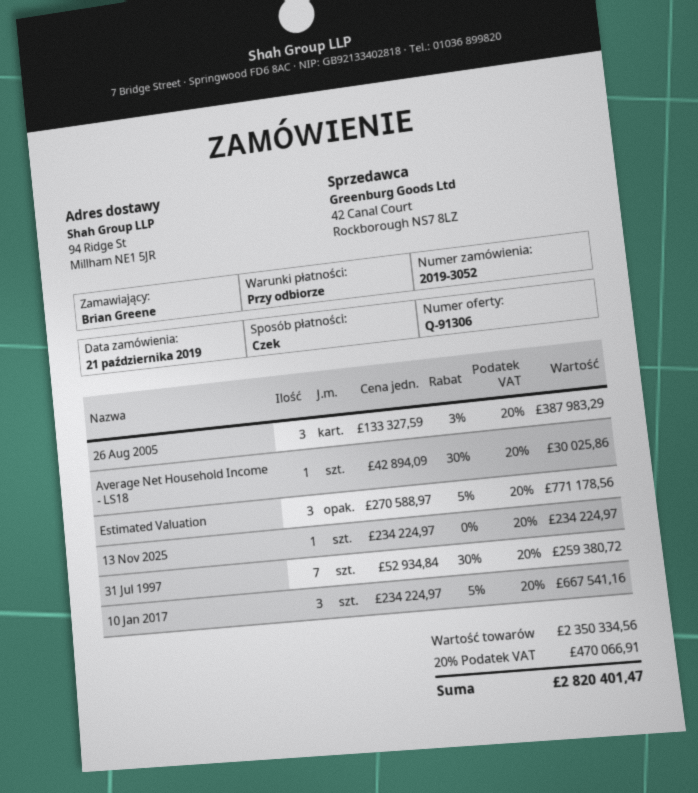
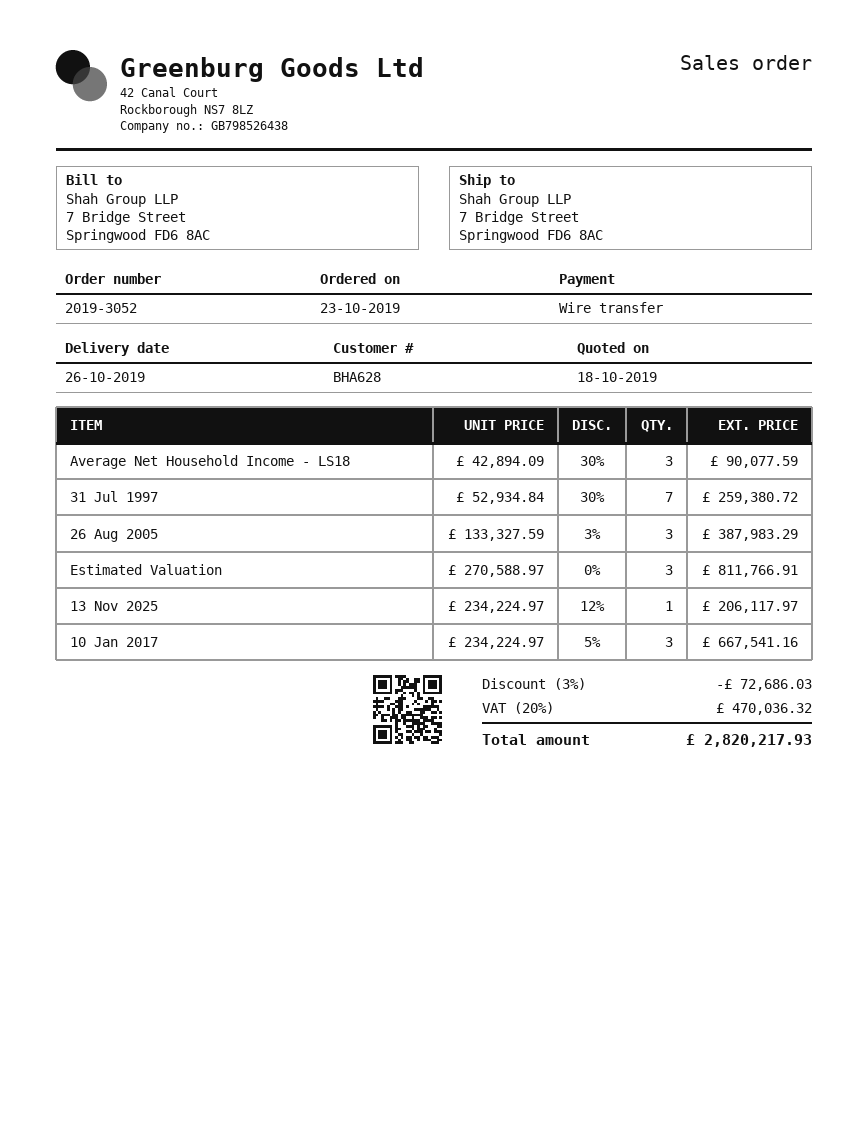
order date: 2019-10-21 -> 2019-10-23
payment method: cheque -> bank transfer
ship to: 94 Ridge St, Millham NE1 5JR -> 7 Bridge Street, Springwood FD6 8AC
Average Net Household Income - LS18: 1 x 42894.09 - 30% = 30025.86 -> 3 x 42894.09 - 30% = 90077.59
Estimated Valuation: 3 x 270588.97 - 5% = 771178.56 -> 3 x 270588.97 = 811766.91
13 Nov 2025: 1 x 234224.97 = 234224.97 -> 1 x 234224.97 - 12% = 206117.97
discount: none -> 3% = 72686.03
tax: 20% = 470066.91 -> 20% = 470036.32
total: 2820401.47 -> 2820217.93

